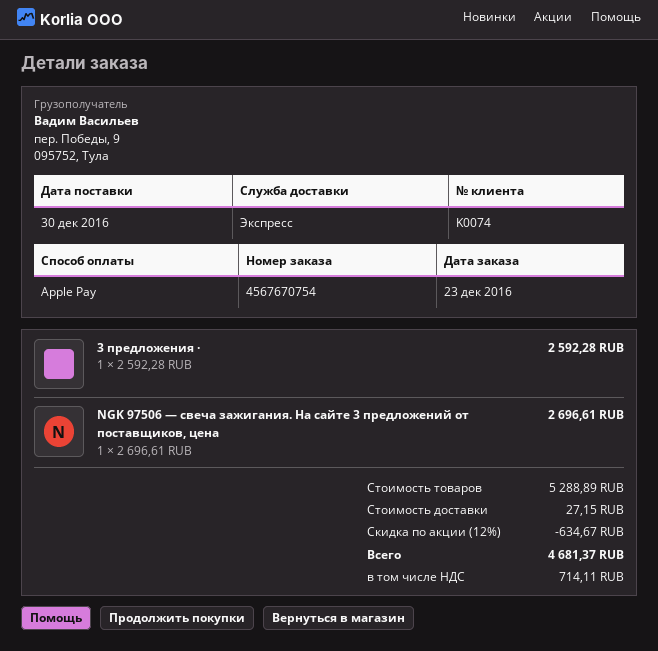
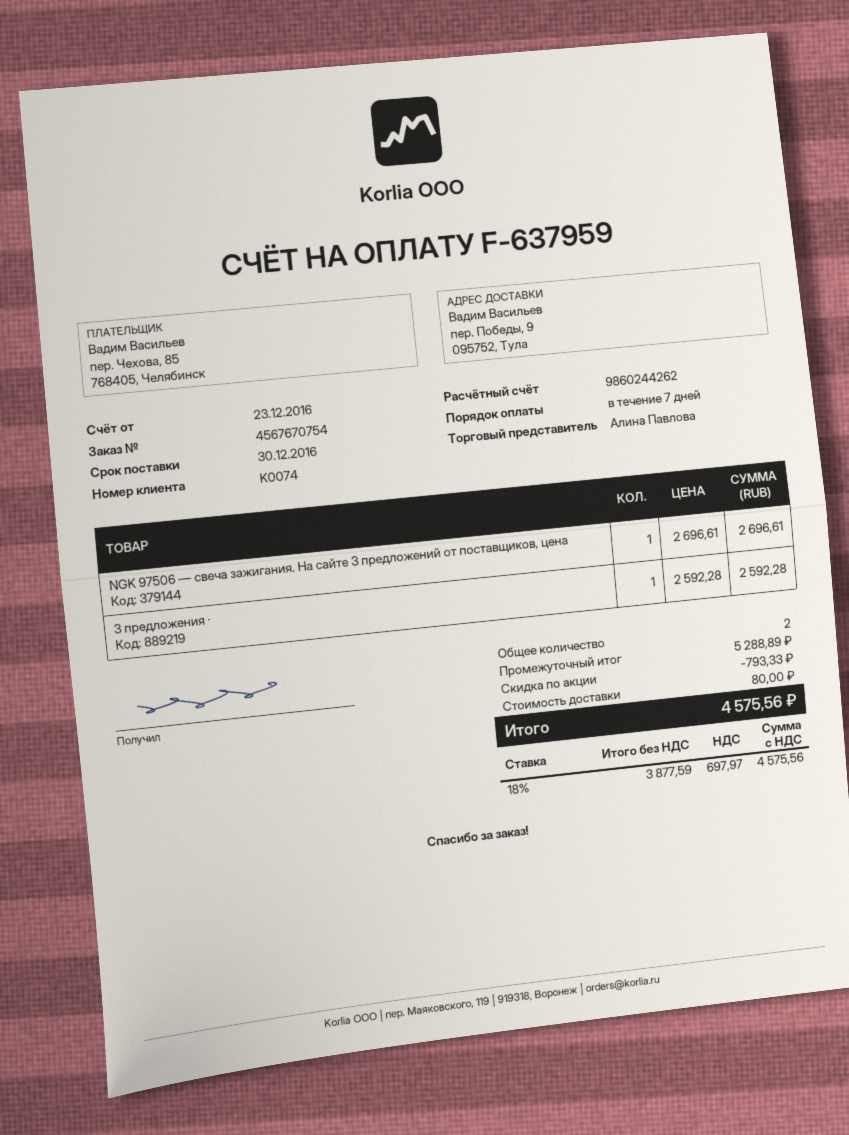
discount: 634.67 -> 793.33
shipping: 27.15 -> 80.00
tax: 714.11 -> 697.97
total: 4681.37 -> 4575.56

